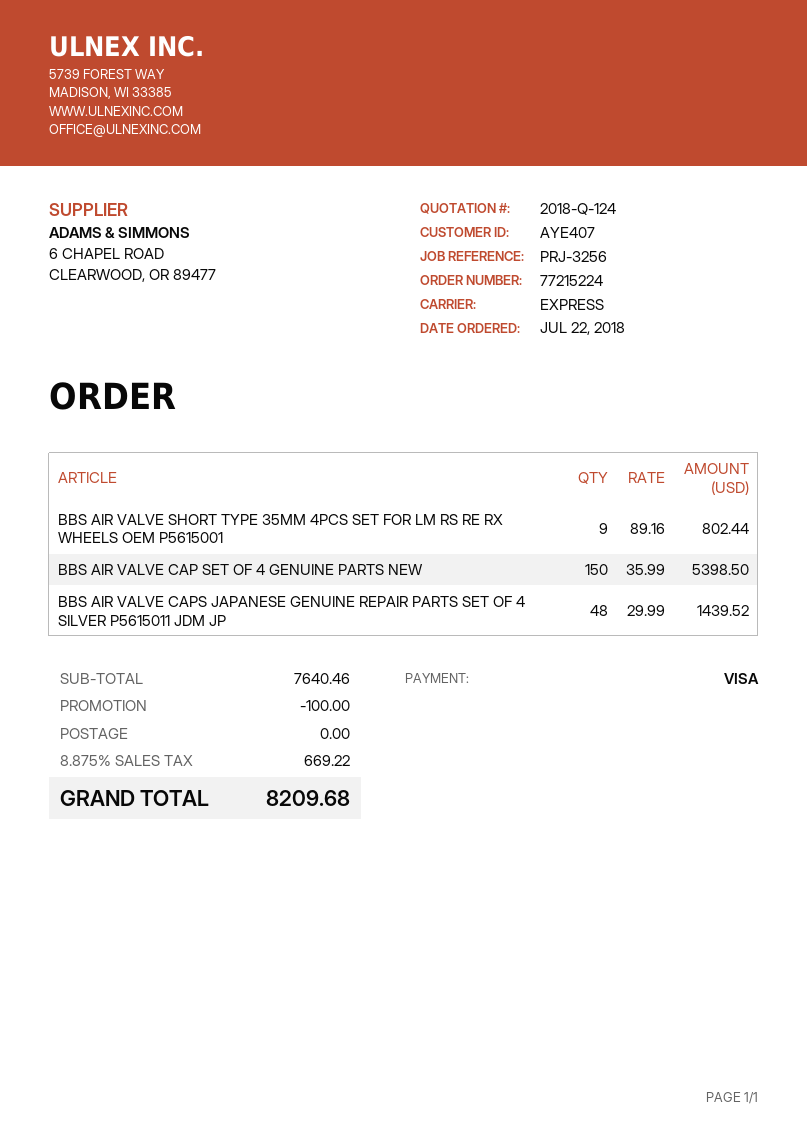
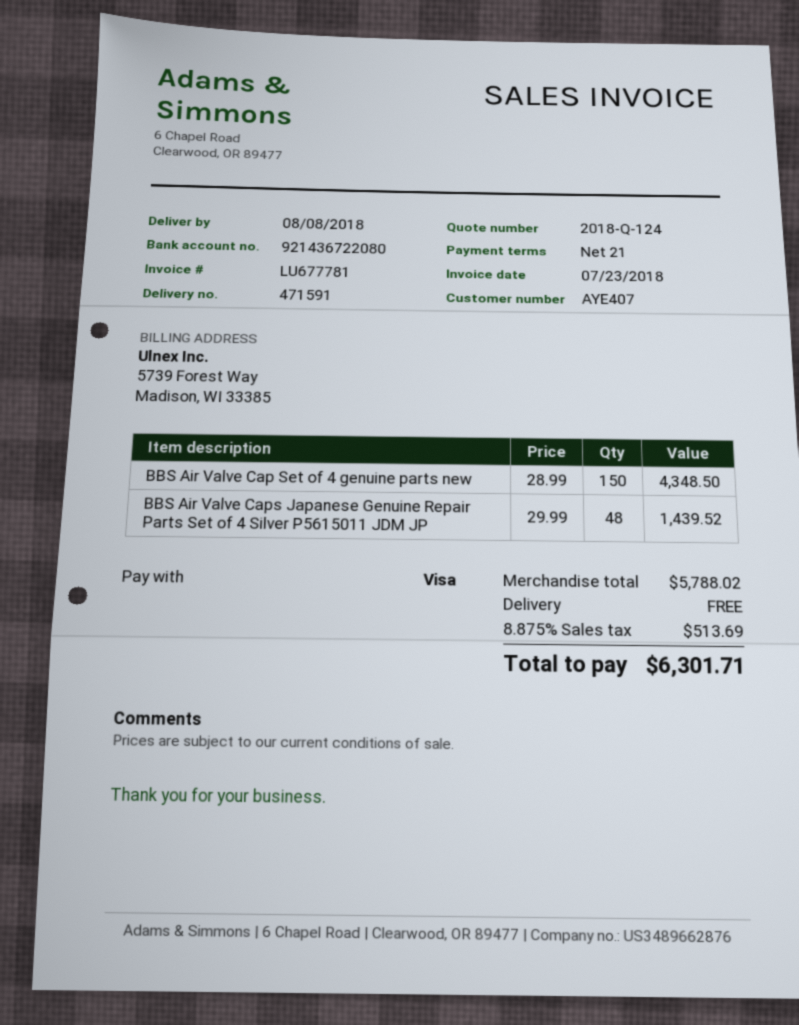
BBS AIR VALVE SHORT TYPE 35MM 4PCS SET FOR LM RS RE RX WHEELS OEM P5615001: 9 x 89.16 = 802.44 -> none
BBS AIR VALVE CAP SET OF 4 GENUINE PARTS NEW: 150 x 35.99 = 5398.50 -> 150 x 28.99 = 4348.50
subtotal: 7640.46 -> 5788.02
discount: 100.00 -> none
tax: 8.875% = 669.22 -> 8.875% = 513.69
total: 8209.68 -> 6301.71

